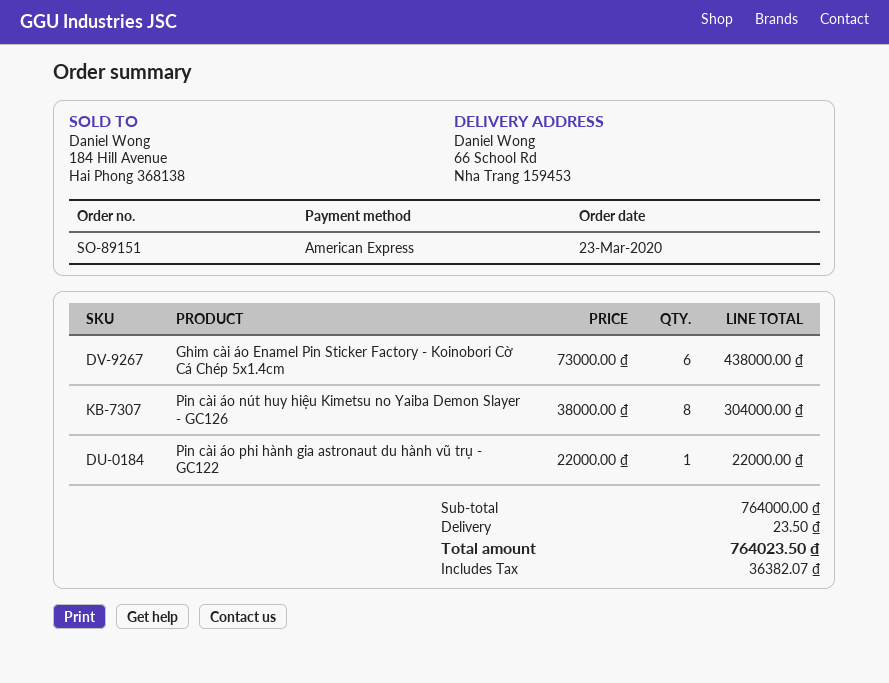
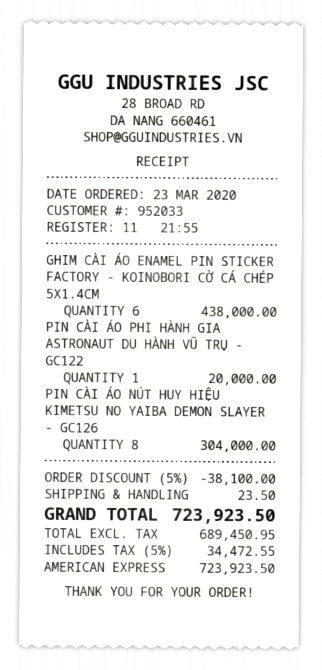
Pin cài áo phi hành gia astronaut du hành vũ trụ - GC122: 1 for 22000.00 -> 1 for 20000.00
discount: none -> 5% = 38100.00
tax: 36382.07 -> 34472.55
total: 764023.50 -> 723923.50

